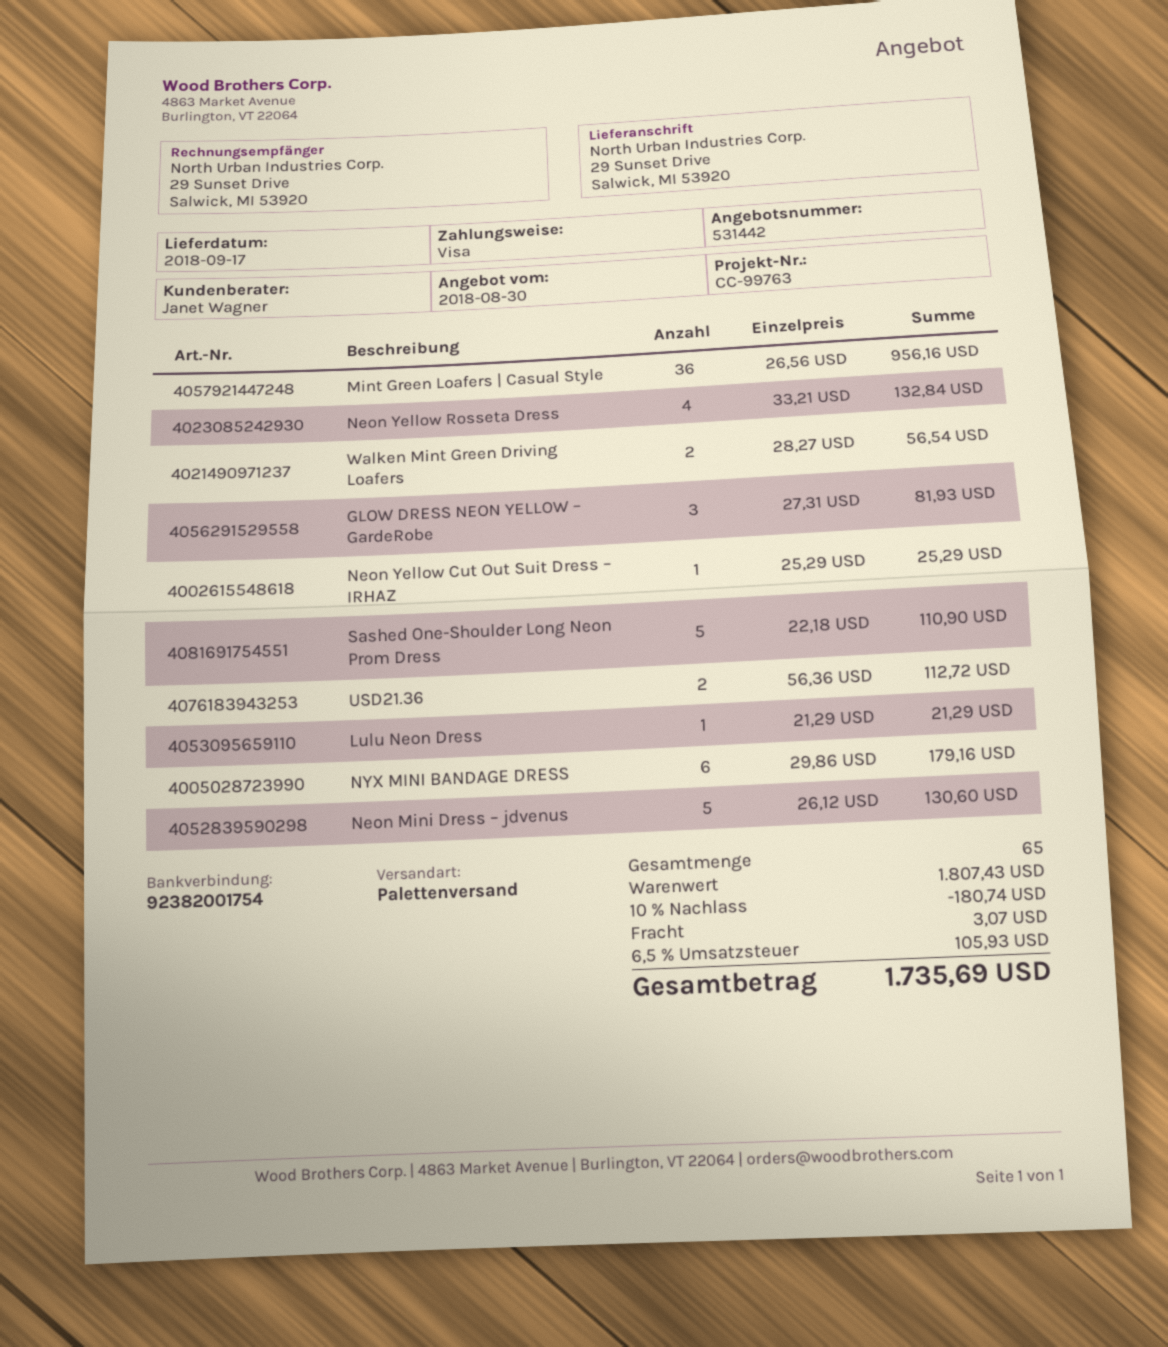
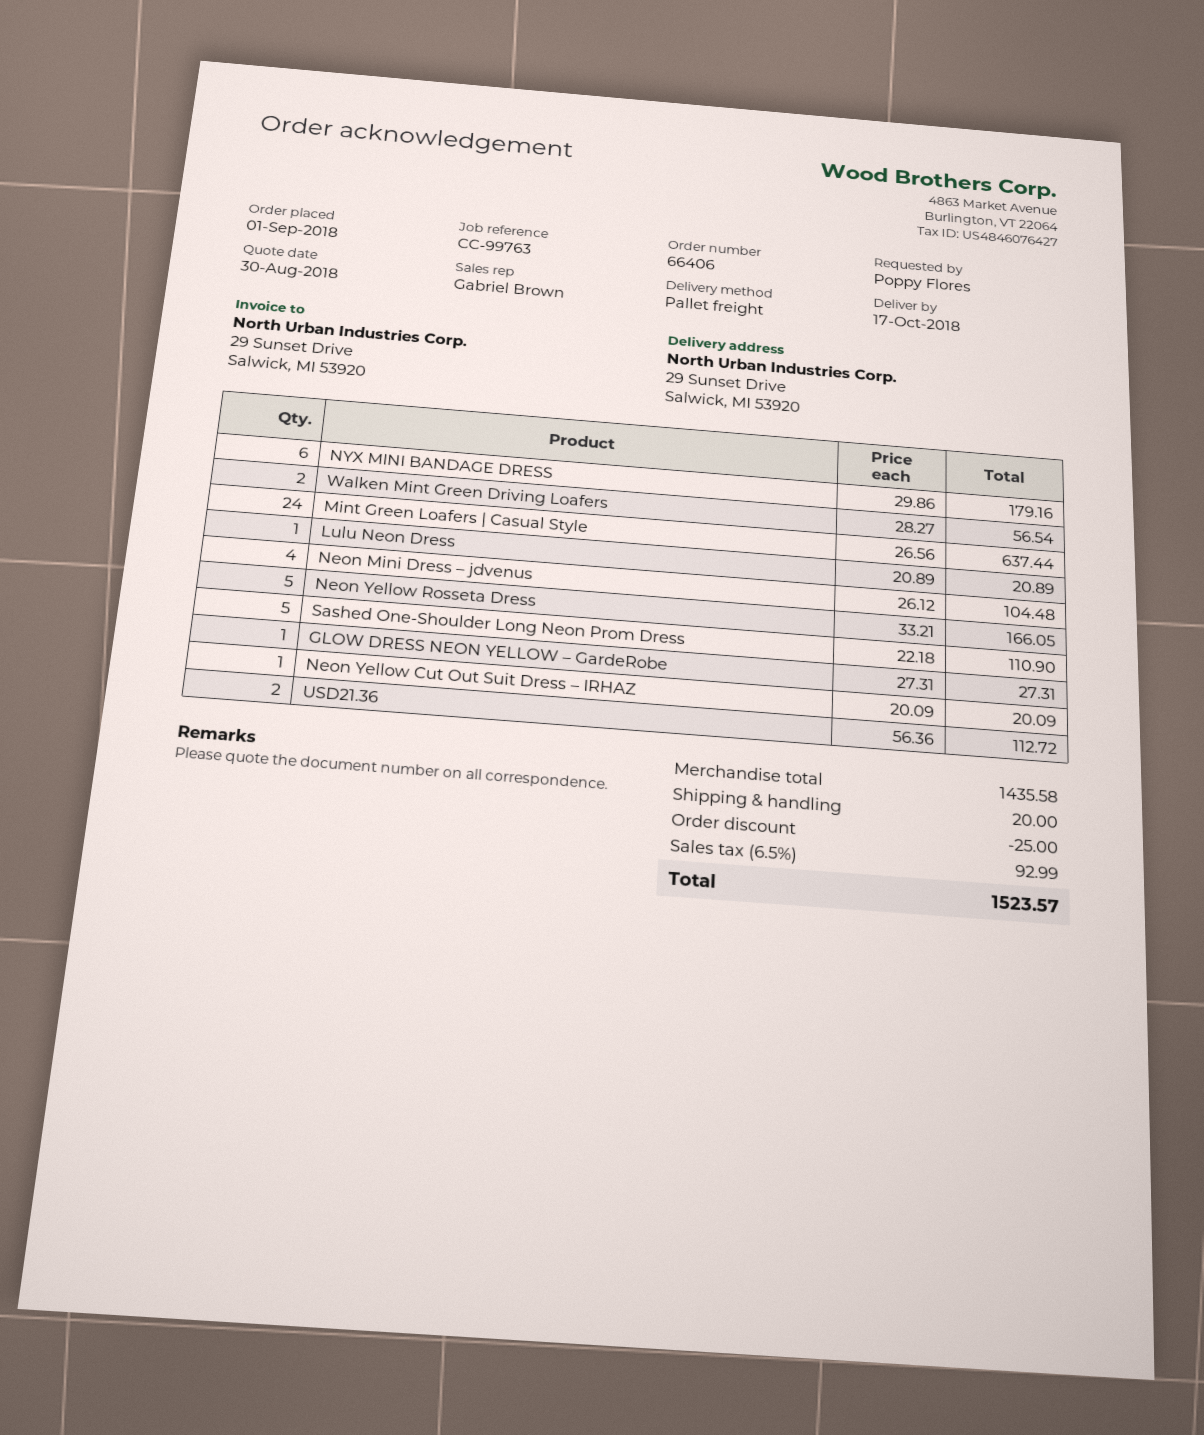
delivery date: 2018-09-17 -> 2018-10-17
sales rep: Janet Wagner -> Gabriel Brown
Mint Green Loafers | Casual Style: 36 x 26.56 = 956.16 -> 24 x 26.56 = 637.44
Neon Yellow Rosseta Dress: 4 x 33.21 = 132.84 -> 5 x 33.21 = 166.05
GLOW DRESS NEON YELLOW – GardeRobe: 3 x 27.31 = 81.93 -> 1 x 27.31 = 27.31
Neon Yellow Cut Out Suit Dress – IRHAZ: 1 x 25.29 = 25.29 -> 1 x 20.09 = 20.09
Lulu Neon Dress: 1 x 21.29 = 21.29 -> 1 x 20.89 = 20.89
Neon Mini Dress – jdvenus: 5 x 26.12 = 130.60 -> 4 x 26.12 = 104.48
subtotal: 1807.43 -> 1435.58
discount: 180.74 -> 25.00
shipping: 3.07 -> 20.00
tax: 6.5% = 105.93 -> 6.5% = 92.99
total: 1735.69 -> 1523.57

